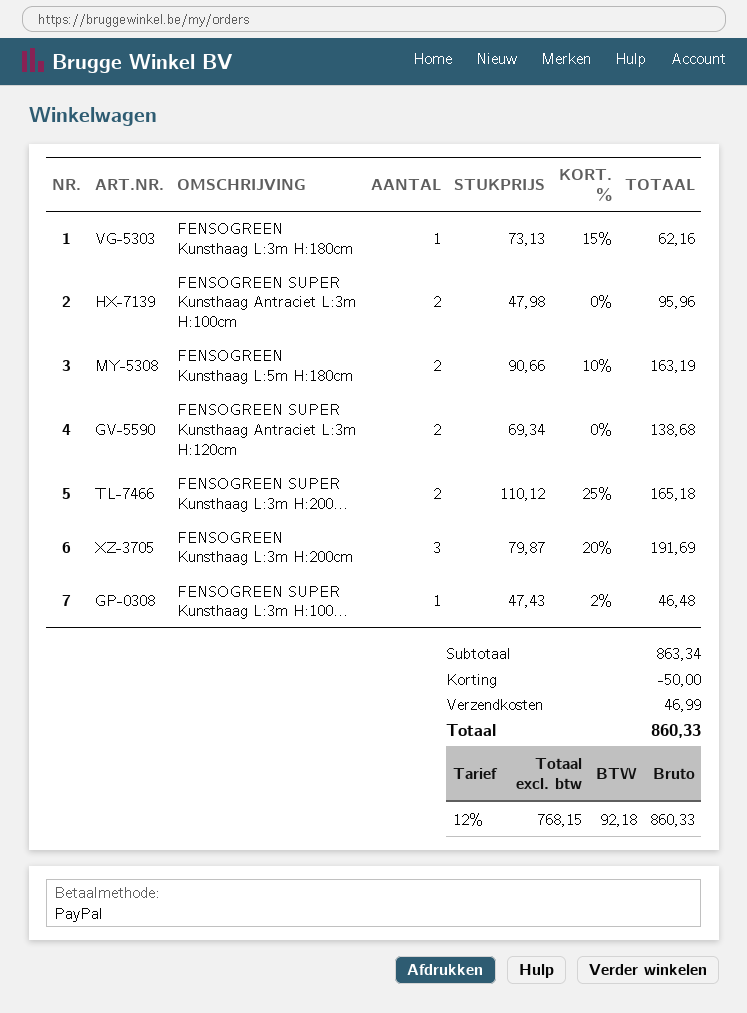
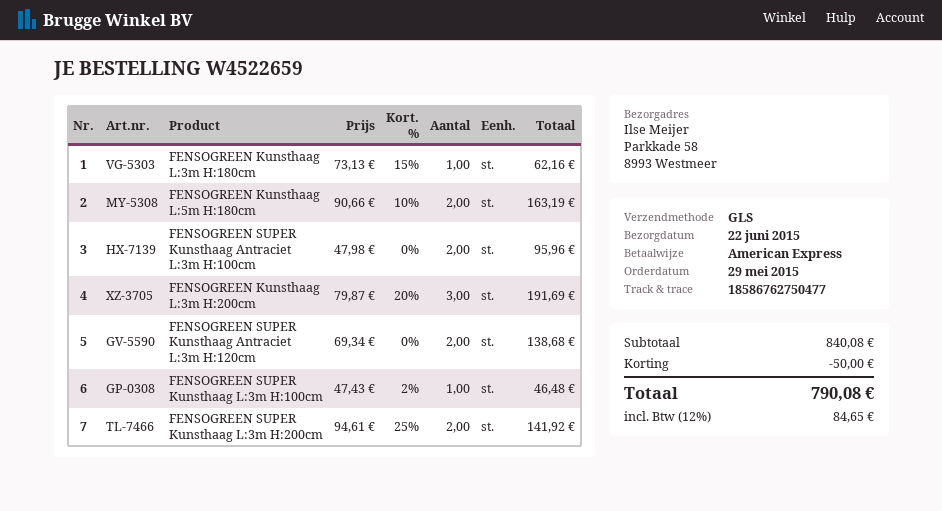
payment method: PayPal -> American Express
FENSOGREEN SUPER Kunsthaag L:3m H:200...: 2 x 110.12 - 25% = 165.18 -> 2 x 94.61 - 25% = 141.92
subtotal: 863.34 -> 840.08
shipping: 46.99 -> none
tax: 12% = 92.18 -> 12% = 84.65
total: 860.33 -> 790.08

